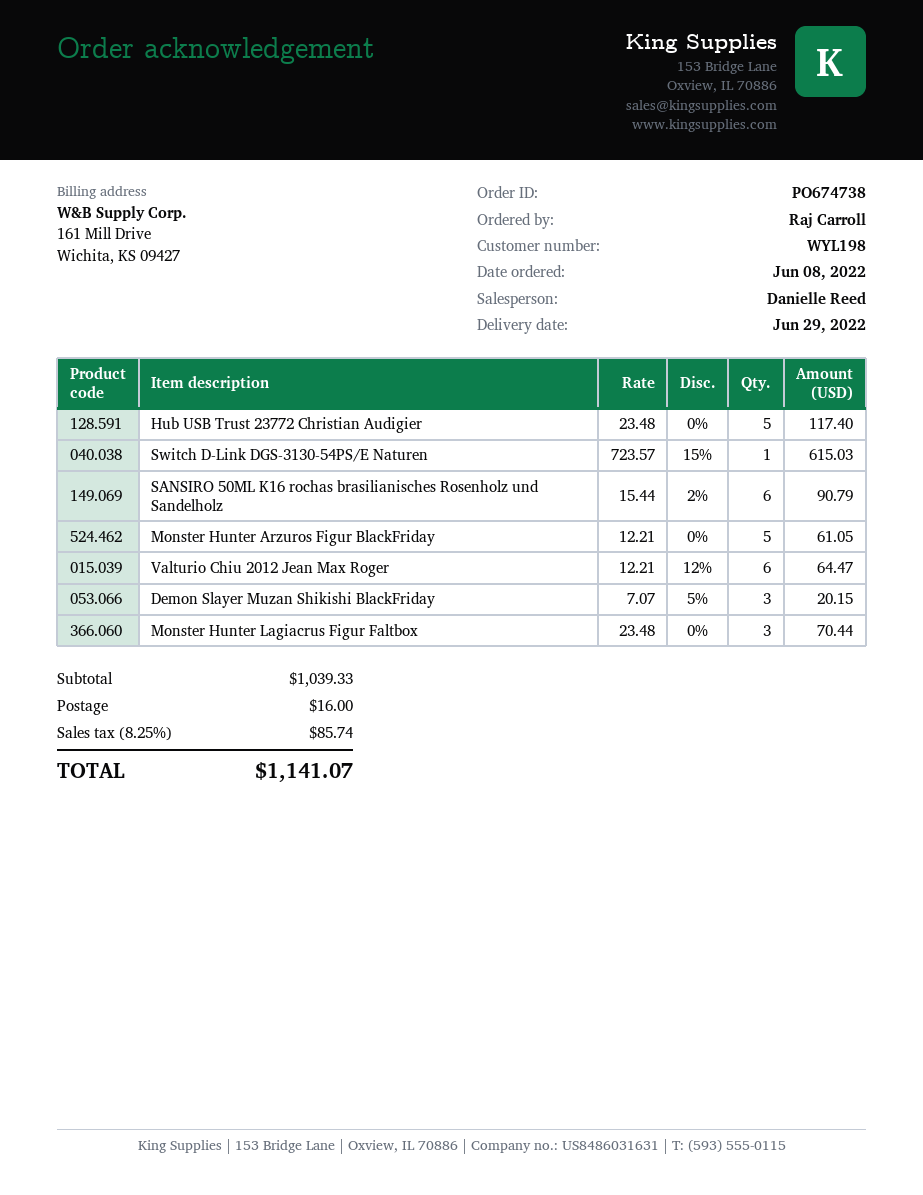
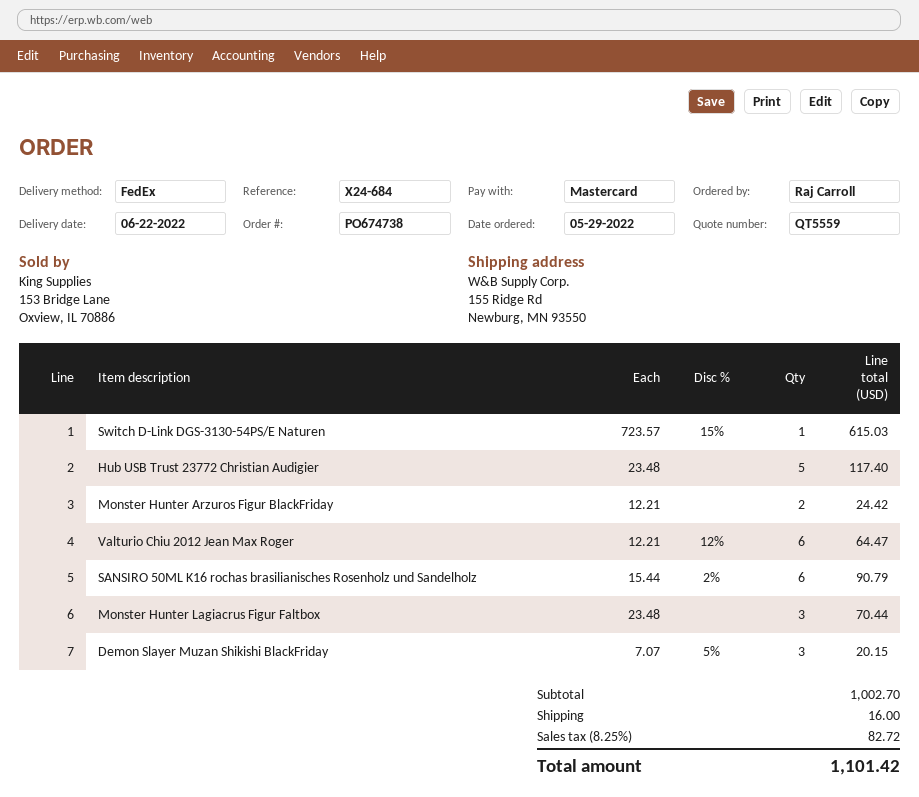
order date: 2022-06-08 -> 2022-05-29
delivery date: 2022-06-29 -> 2022-06-22
Monster Hunter Arzuros Figur BlackFriday: 5 x 12.21 = 61.05 -> 2 x 12.21 = 24.42
subtotal: 1039.33 -> 1002.70
tax: 8.25% = 85.74 -> 8.25% = 82.72
total: 1141.07 -> 1101.42

